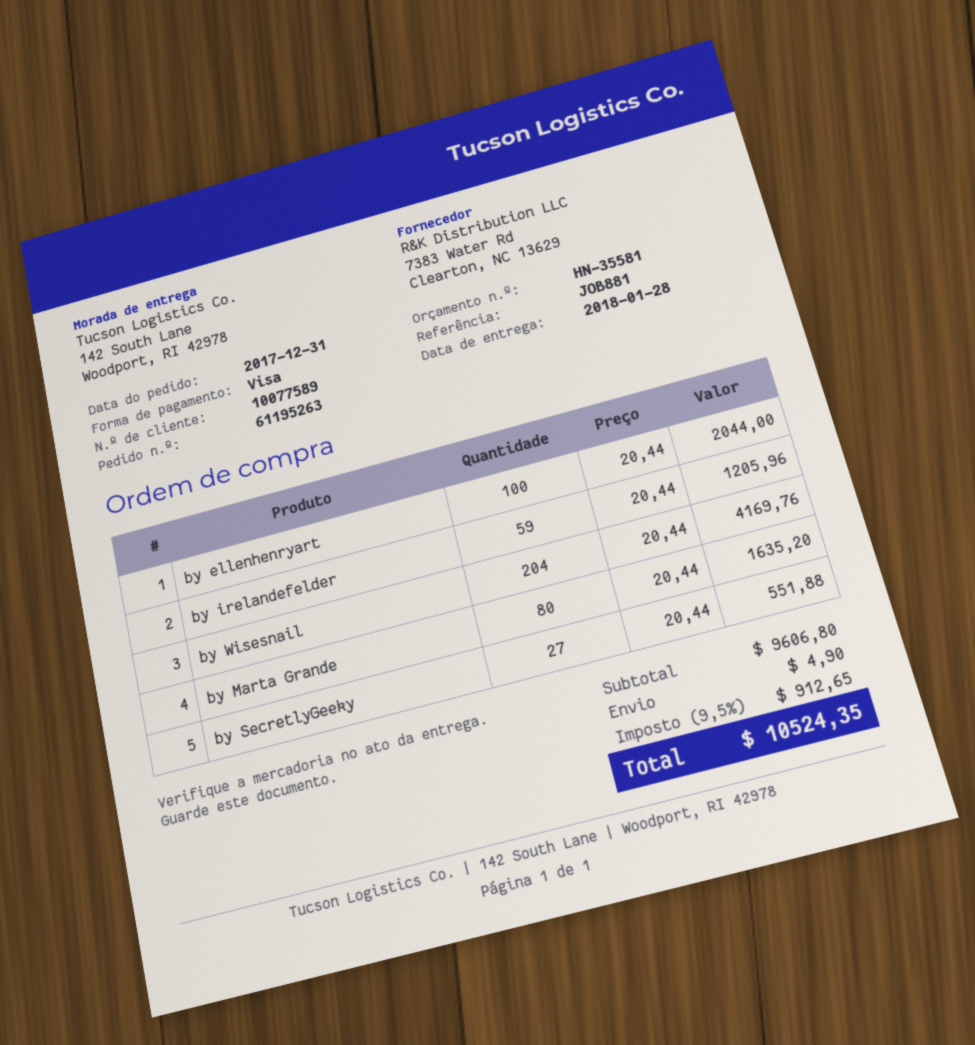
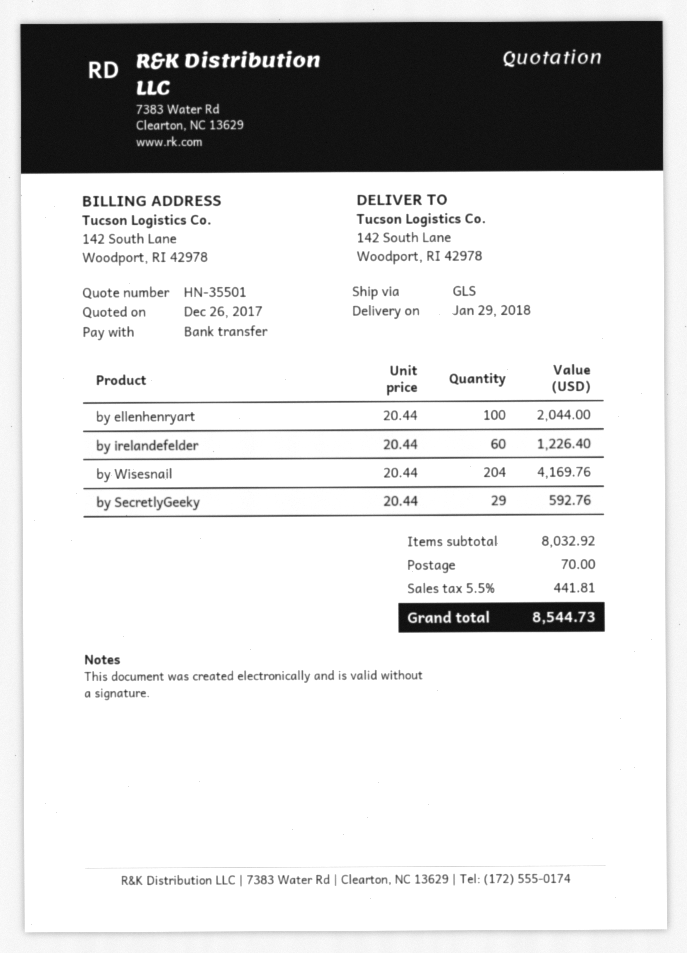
quote number: HN-35581 -> HN-35501
delivery date: 2018-01-28 -> 2018-01-29
payment method: Visa -> bank transfer
by irelandefelder: 59 x 20.44 = 1205.96 -> 60 x 20.44 = 1226.40
by Marta Grande: 80 x 20.44 = 1635.20 -> none
by SecretlyGeeky: 27 x 20.44 = 551.88 -> 29 x 20.44 = 592.76
subtotal: 9606.80 -> 8032.92
shipping: 4.90 -> 70.00
tax: 9.5% = 912.65 -> 5.5% = 441.81
total: 10524.35 -> 8544.73

